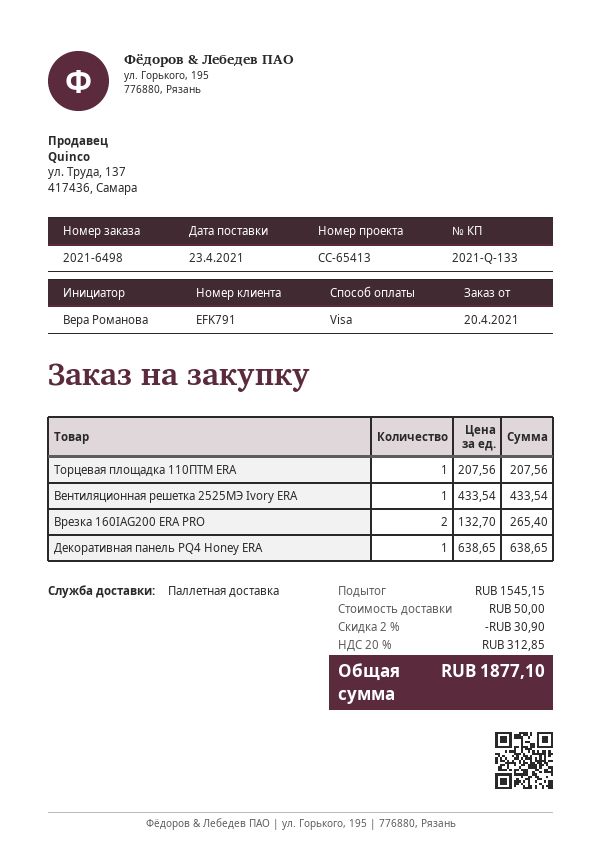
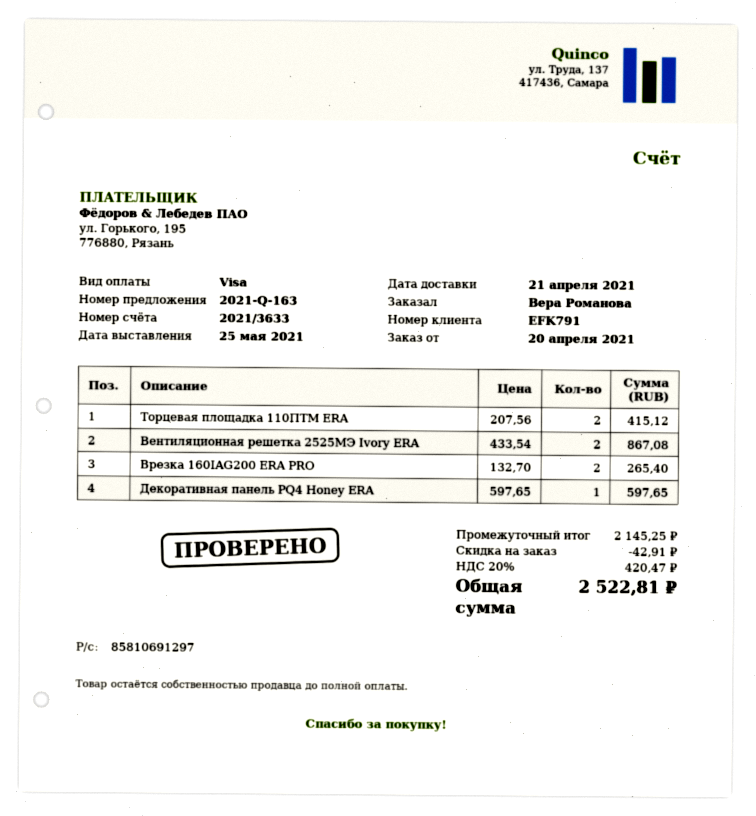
quote number: 2021-Q-133 -> 2021-Q-163
delivery date: 2021-04-23 -> 2021-04-21
Торцевая площадка 110ПТМ ERA: 1 x 207.56 = 207.56 -> 2 x 207.56 = 415.12
Вентиляционная решетка 2525МЭ Ivory ERA: 1 x 433.54 = 433.54 -> 2 x 433.54 = 867.08
Декоративная панель PQ4 Honey ERA: 1 x 638.65 = 638.65 -> 1 x 597.65 = 597.65
subtotal: 1545.15 -> 2145.25
discount: 30.90 -> 42.91
shipping: 50.00 -> none
tax: 20% = 312.85 -> 20% = 420.47
total: 1877.10 -> 2522.81

